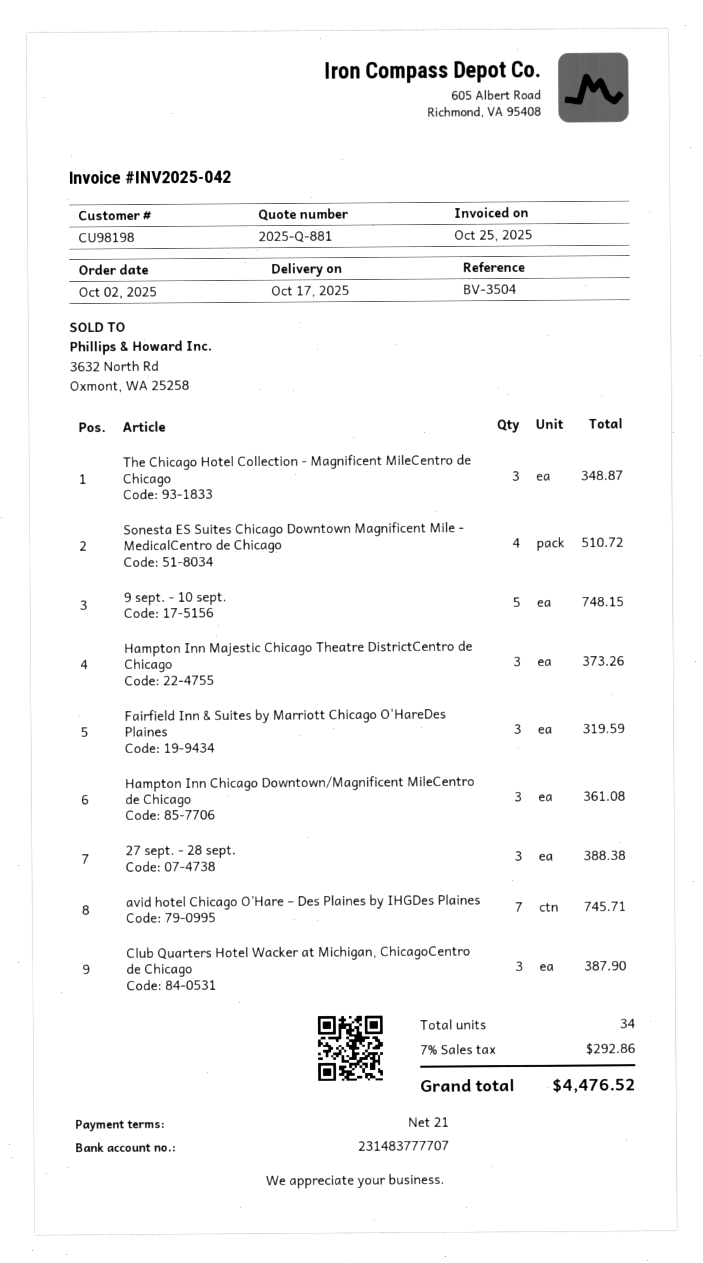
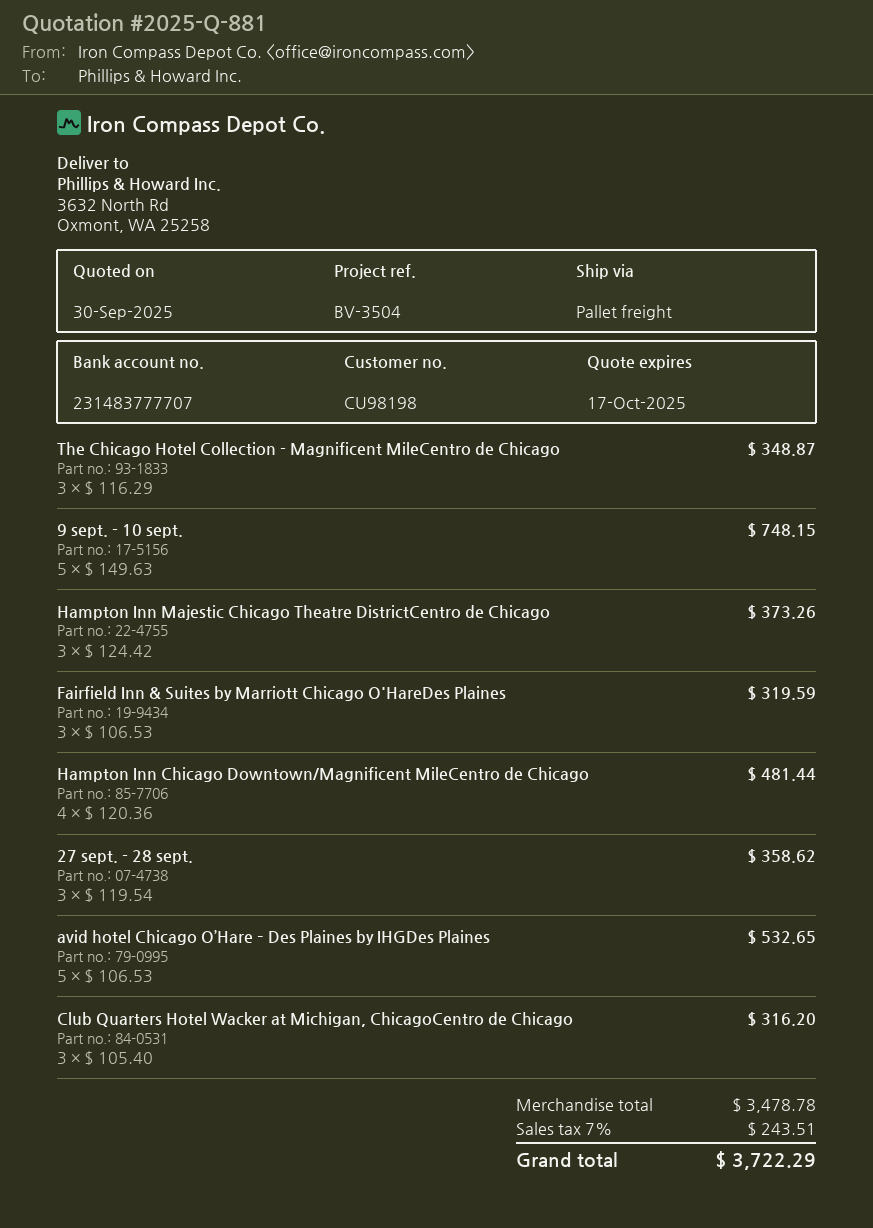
Sonesta ES Suites Chicago Downtown Magnificent Mile - MedicalCentro de Chicago: 4 for 510.72 -> none
Hampton Inn Chicago Downtown/Magnificent MileCentro de Chicago: 3 for 361.08 -> 4 for 481.44
27 sept. - 28 sept.: 3 for 388.38 -> 3 for 358.62
avid hotel Chicago O’Hare – Des Plaines by IHGDes Plaines: 7 for 745.71 -> 5 for 532.65
Club Quarters Hotel Wacker at Michigan, ChicagoCentro de Chicago: 3 for 387.90 -> 3 for 316.20
tax: 7% = 292.86 -> 7% = 243.51
total: 4476.52 -> 3722.29

